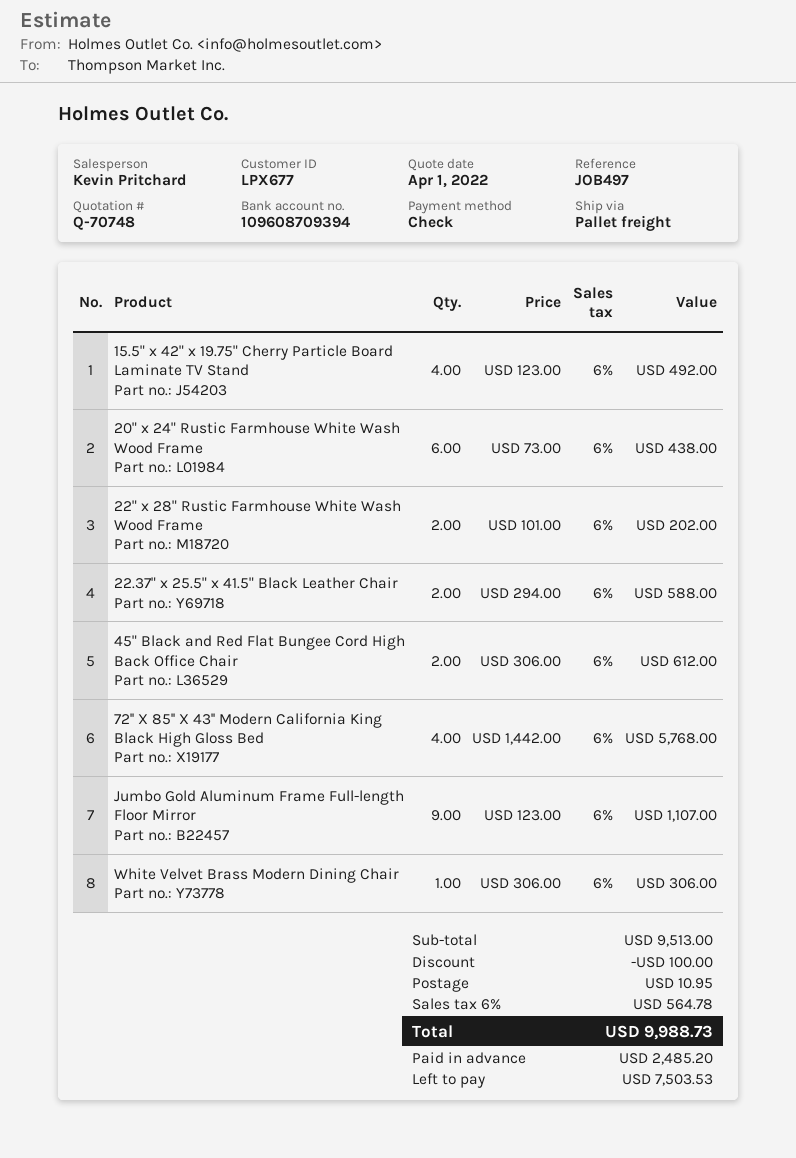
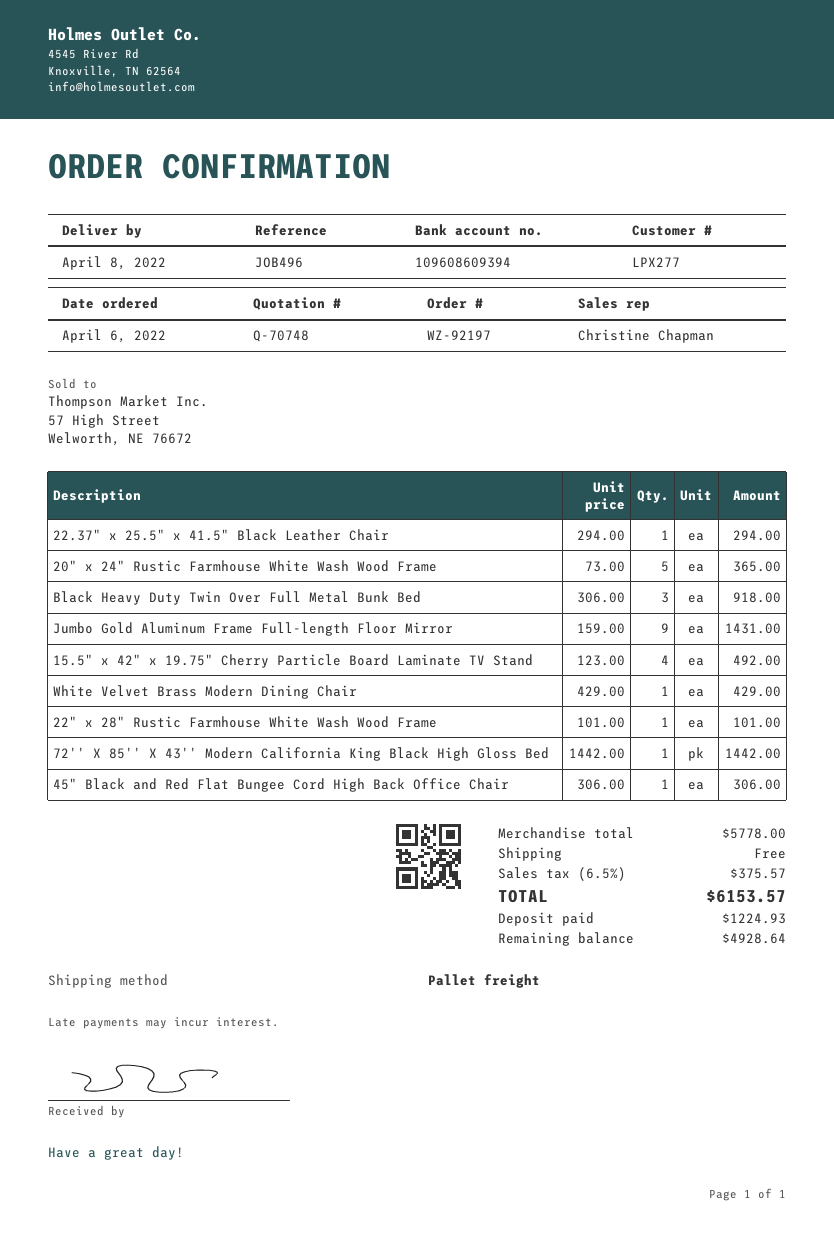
customer number: LPX677 -> LPX277
reference: JOB497 -> JOB496
sales rep: Kevin Pritchard -> Christine Chapman
bank account: 109608709394 -> 109608609394
20" x 24" Rustic Farmhouse White Wash Wood Frame: 6 x 73.00 = 438.00 -> 5 x 73.00 = 365.00
22" x 28" Rustic Farmhouse White Wash Wood Frame: 2 x 101.00 = 202.00 -> 1 x 101.00 = 101.00
22.37" x 25.5" x 41.5" Black Leather Chair: 2 x 294.00 = 588.00 -> 1 x 294.00 = 294.00
45" Black and Red Flat Bungee Cord High Back Office Chair: 2 x 306.00 = 612.00 -> 1 x 306.00 = 306.00
72'' X 85'' X 43'' Modern California King Black High Gloss Bed: 4 x 1442.00 = 5768.00 -> 1 x 1442.00 = 1442.00
Jumbo Gold Aluminum Frame Full-length Floor Mirror: 9 x 123.00 = 1107.00 -> 9 x 159.00 = 1431.00
White Velvet Brass Modern Dining Chair: 1 x 306.00 = 306.00 -> 1 x 429.00 = 429.00
Black Heavy Duty Twin Over Full Metal Bunk Bed: none -> 3 x 306.00 = 918.00
subtotal: 9513.00 -> 5778.00
discount: 100.00 -> none
shipping: 10.95 -> 0.00
tax: 6% = 564.78 -> 6.5% = 375.57
total: 9988.73 -> 6153.57
deposit: 2485.20 -> 1224.93
balance: 7503.53 -> 4928.64

